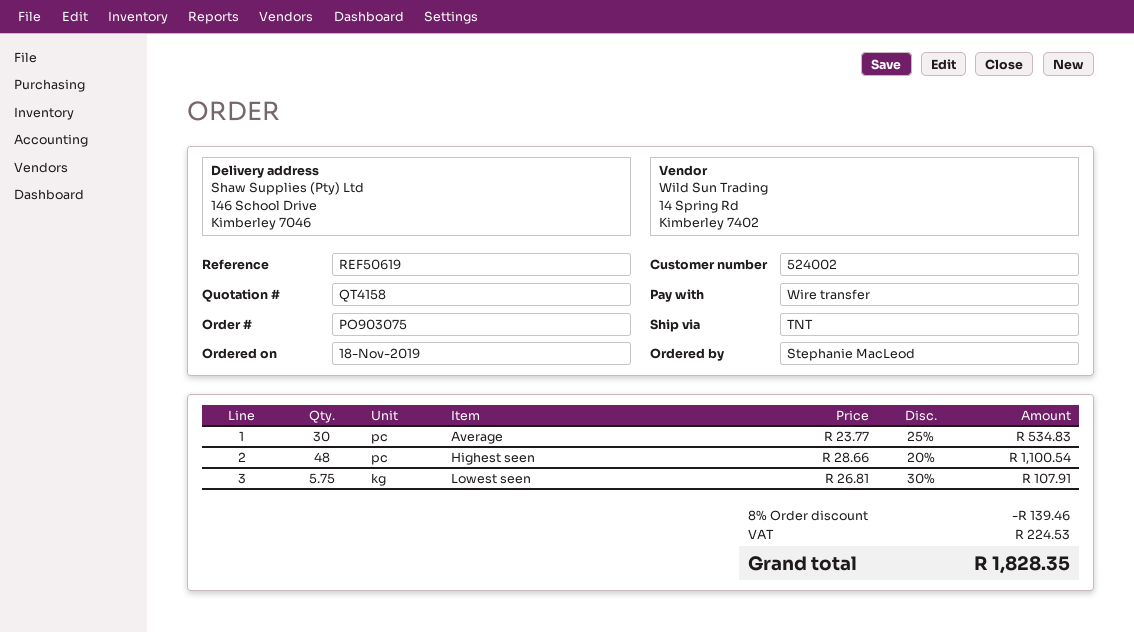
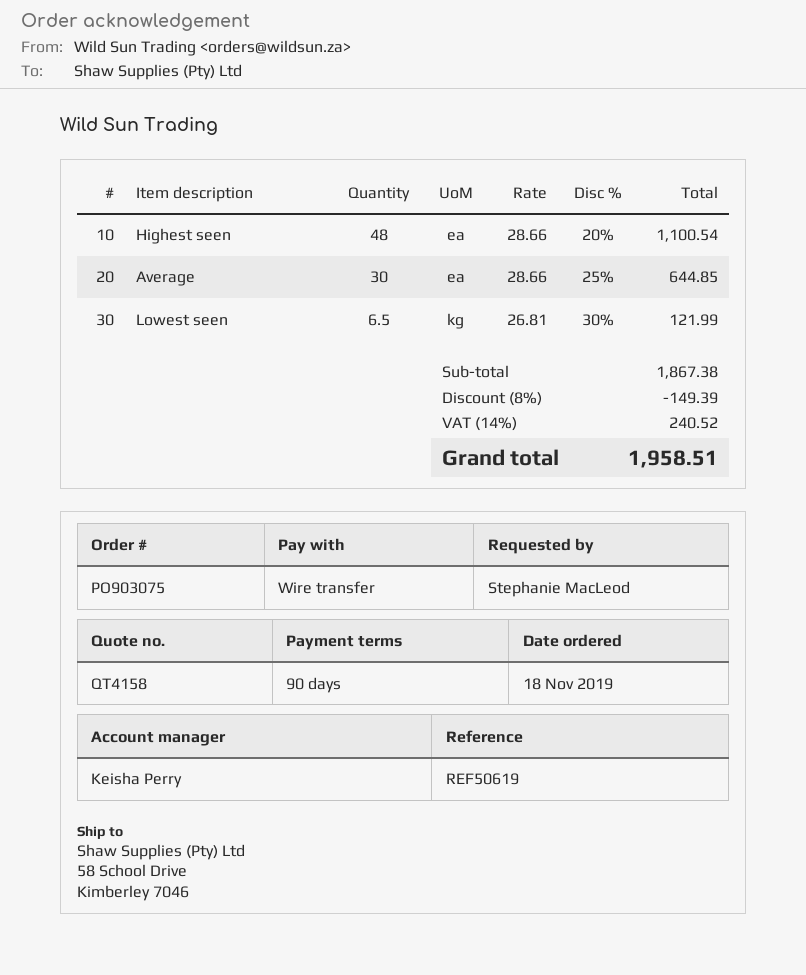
ship to: 146 School Drive, Kimberley 7046 -> 58 School Drive, Kimberley 7046
Average: 30 x 23.77 - 25% = 534.83 -> 30 x 28.66 - 25% = 644.85
Lowest seen: 5.75 x 26.81 - 30% = 107.91 -> 6.5 x 26.81 - 30% = 121.99
discount: 8% = 139.46 -> 8% = 149.39
tax: 224.53 -> 240.52
total: 1828.35 -> 1958.51

